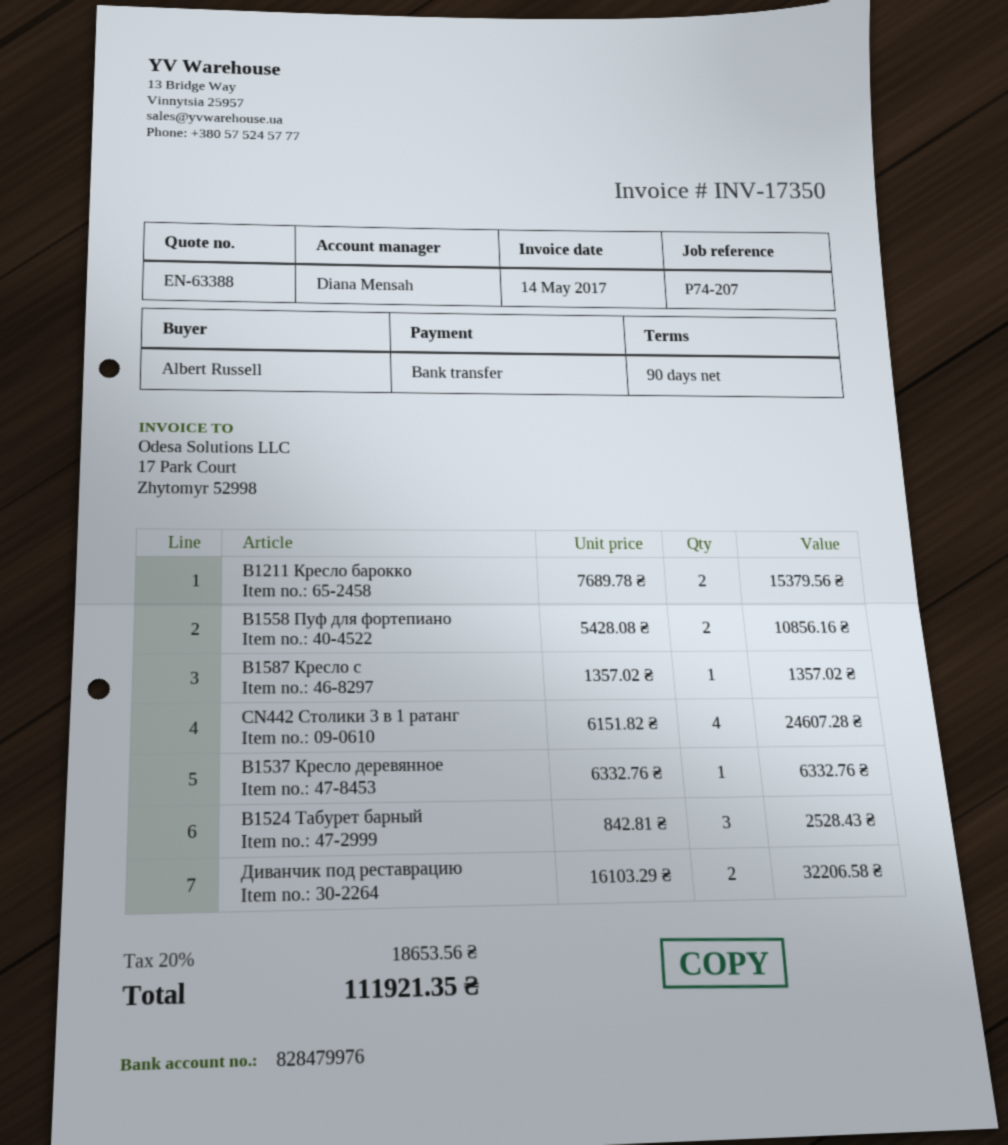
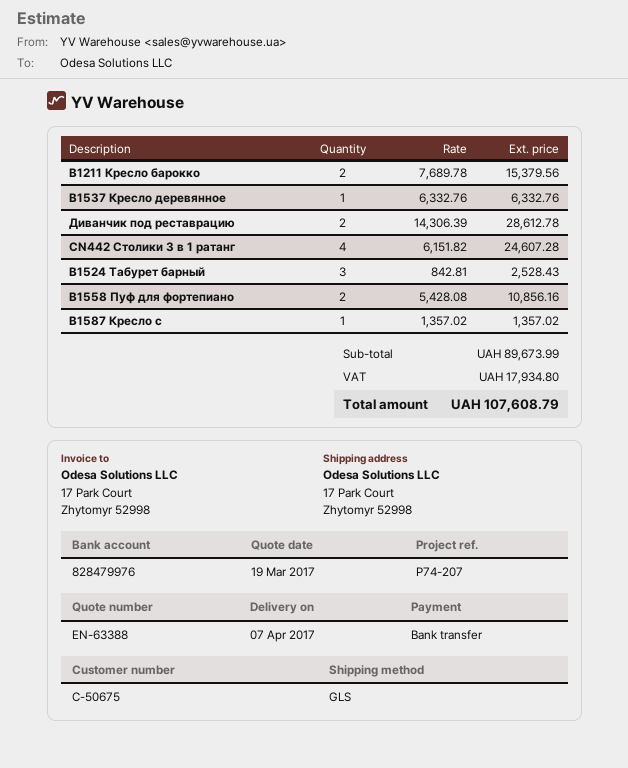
Диванчик под реставрацию: 2 x 16103.29 = 32206.58 -> 2 x 14306.39 = 28612.78
tax: 18653.56 -> 17934.80
total: 111921.35 -> 107608.79

